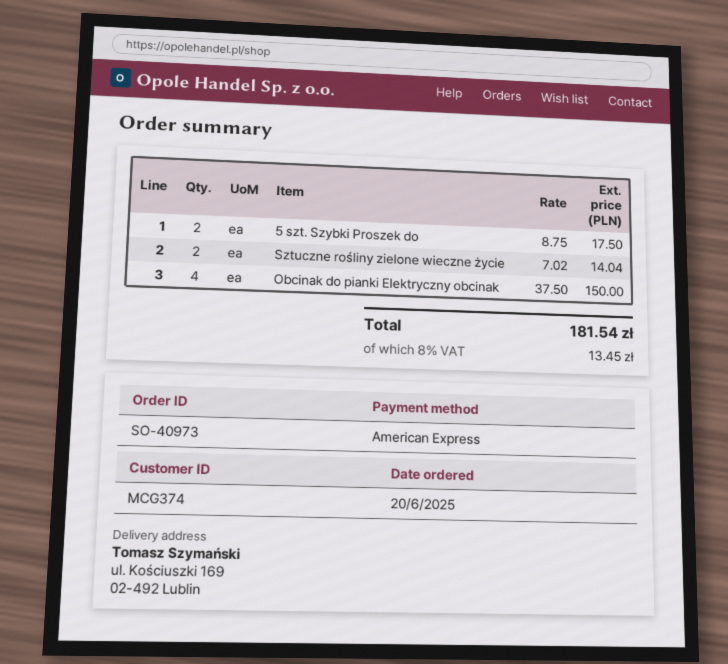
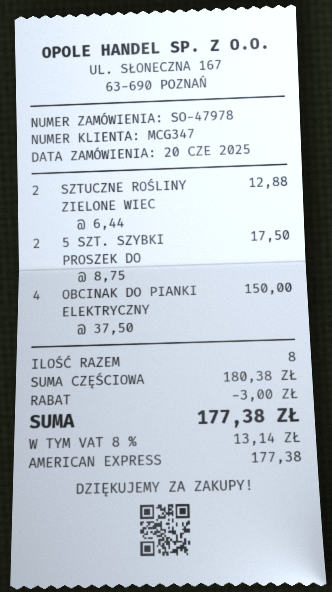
order number: SO-40973 -> SO-47978
customer number: MCG374 -> MCG347
Sztuczne rośliny zielone wieczne życie: 2 x 7.02 = 14.04 -> 2 x 6.44 = 12.88
discount: none -> 3.00
tax: 8% = 13.45 -> 8% = 13.14
total: 181.54 -> 177.38

